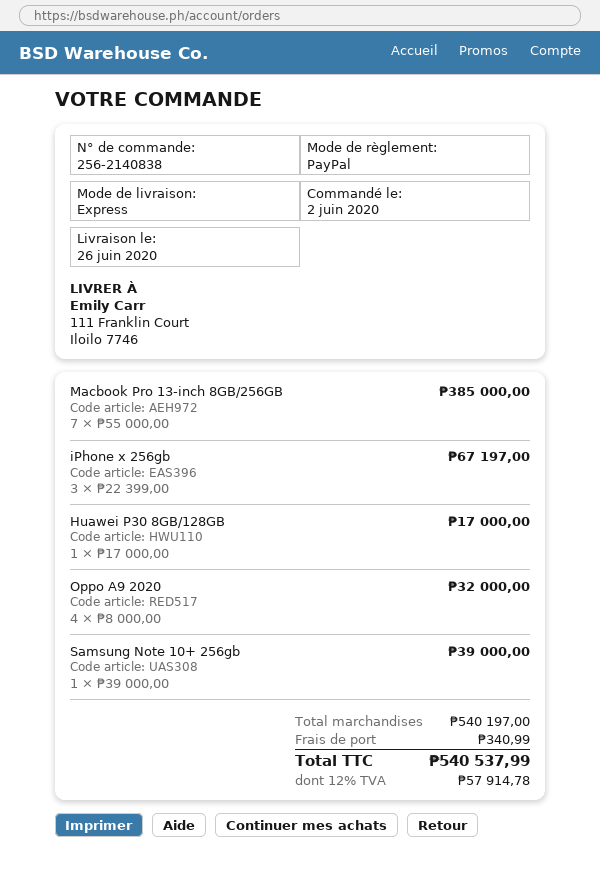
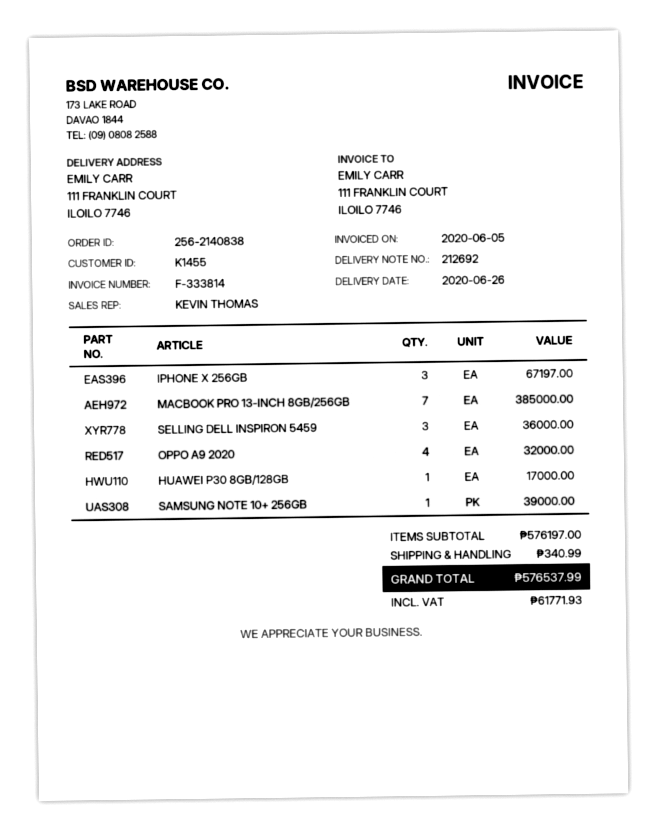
SELLING DELL INSPIRON 5459: none -> 3 for 36000.00
subtotal: 540197.00 -> 576197.00
tax: 57914.78 -> 61771.93
total: 540537.99 -> 576537.99

